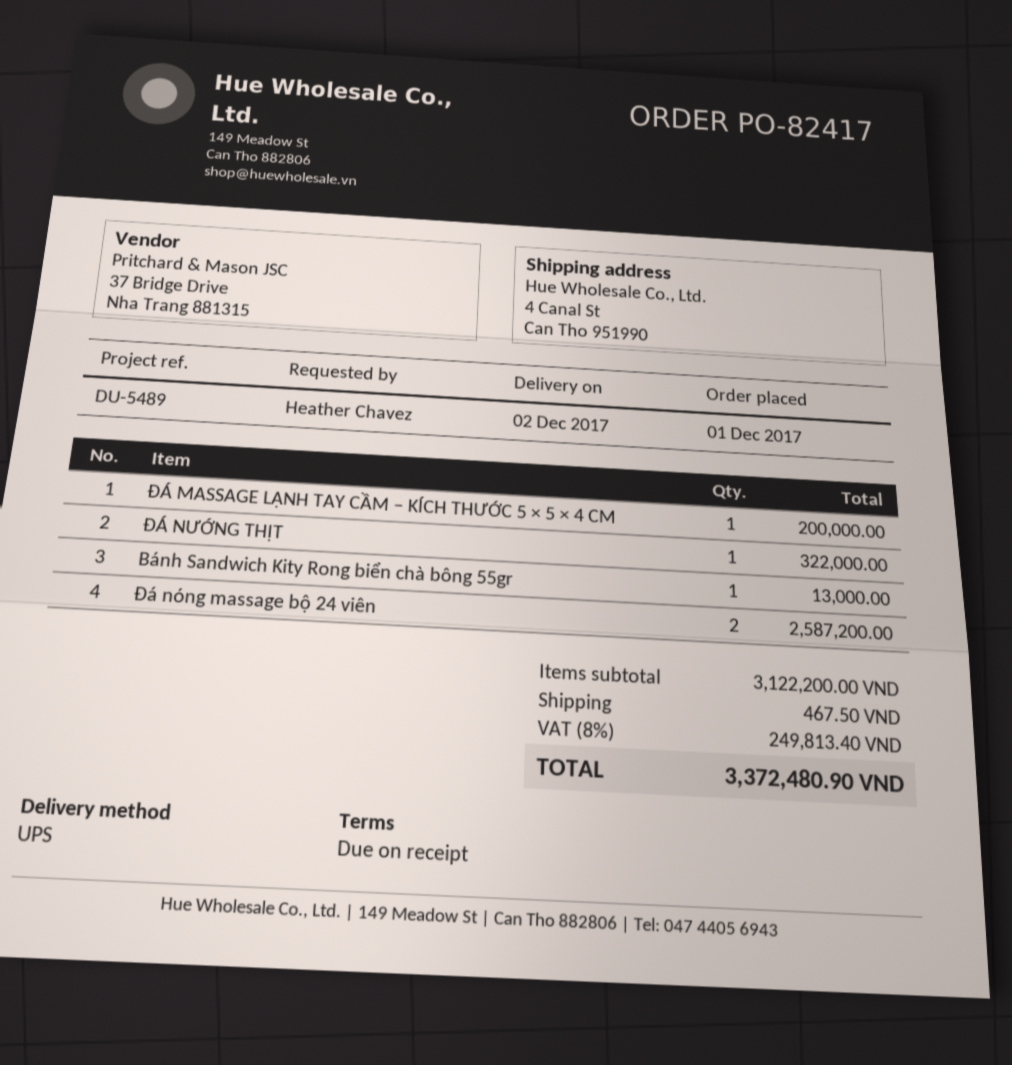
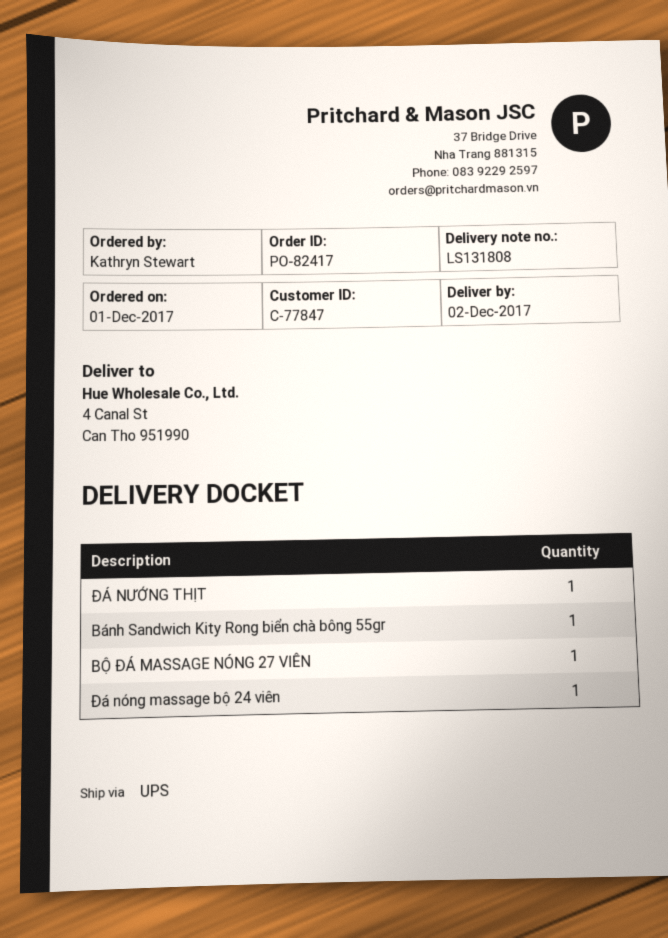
ordered by: Heather Chavez -> Kathryn Stewart
ĐÁ MASSAGE LẠNH TAY CẦM – KÍCH THƯỚC 5 × 5 × 4 CM: 1 -> none
Đá nóng massage bộ 24 viên: 2 -> 1
BỘ ĐÁ MASSAGE NÓNG 27 VIÊN: none -> 1

